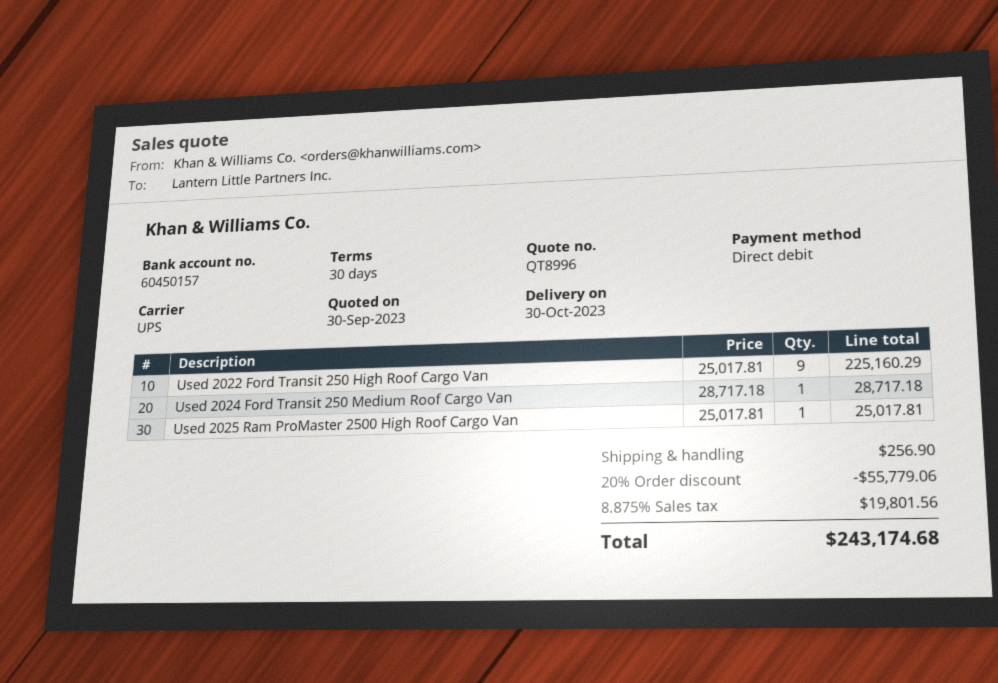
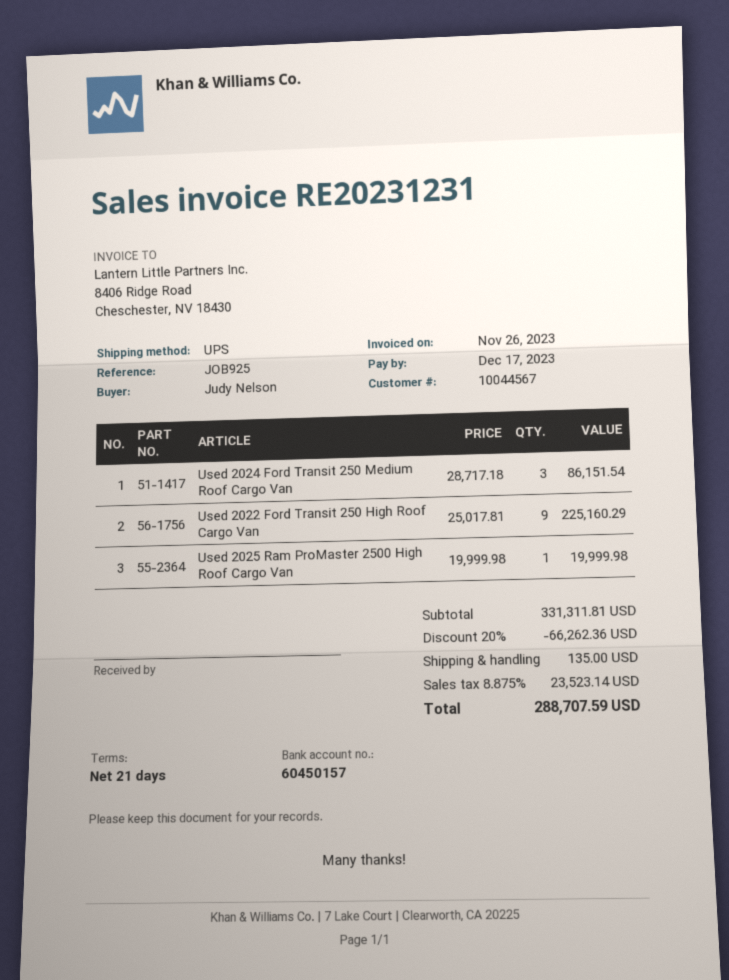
payment terms: 30 days -> 21 days
Used 2024 Ford Transit 250 Medium Roof Cargo Van: 1 x 28717.18 = 28717.18 -> 3 x 28717.18 = 86151.54
Used 2025 Ram ProMaster 2500 High Roof Cargo Van: 1 x 25017.81 = 25017.81 -> 1 x 19999.98 = 19999.98
discount: 20% = 55779.06 -> 20% = 66262.36
shipping: 256.90 -> 135.00
tax: 8.875% = 19801.56 -> 8.875% = 23523.14
total: 243174.68 -> 288707.59

